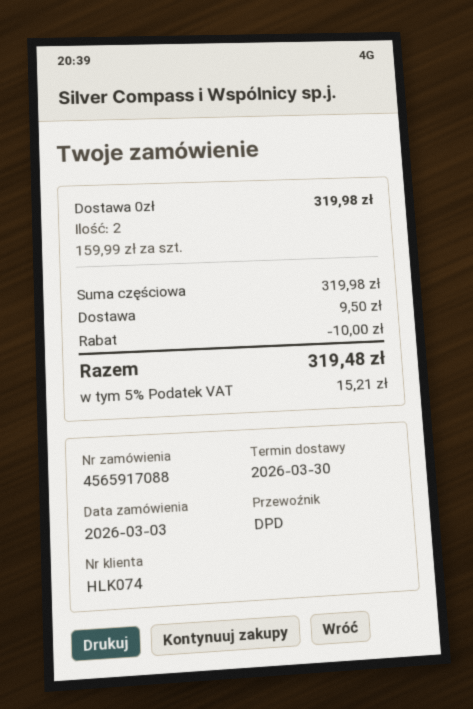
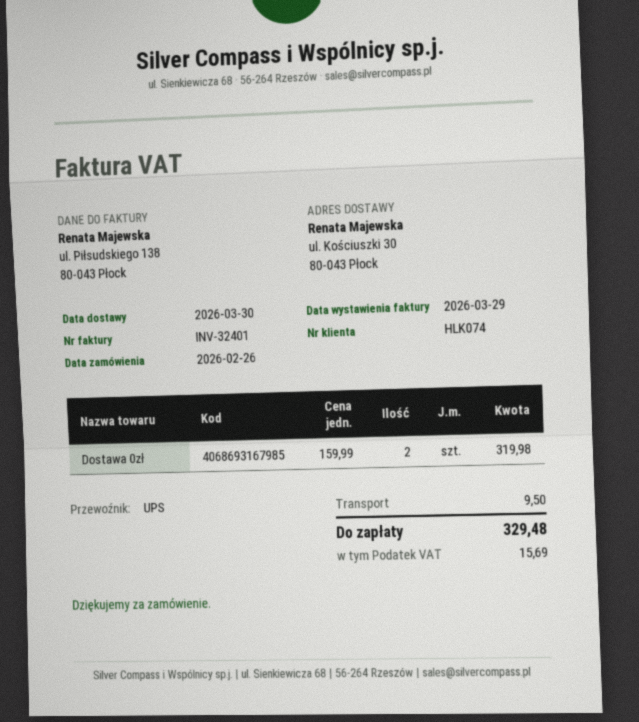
order date: 2026-03-03 -> 2026-02-26
shipping method: DPD -> UPS
discount: 10.00 -> none
tax: 15.21 -> 15.69
total: 319.48 -> 329.48

